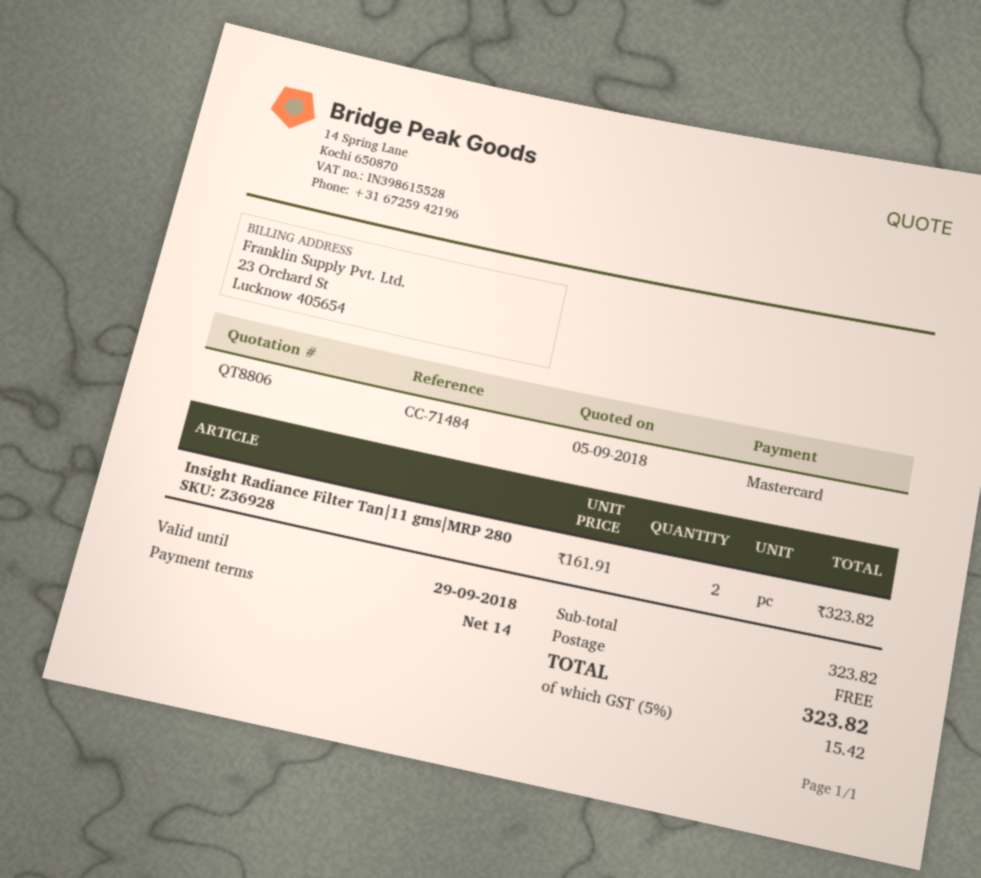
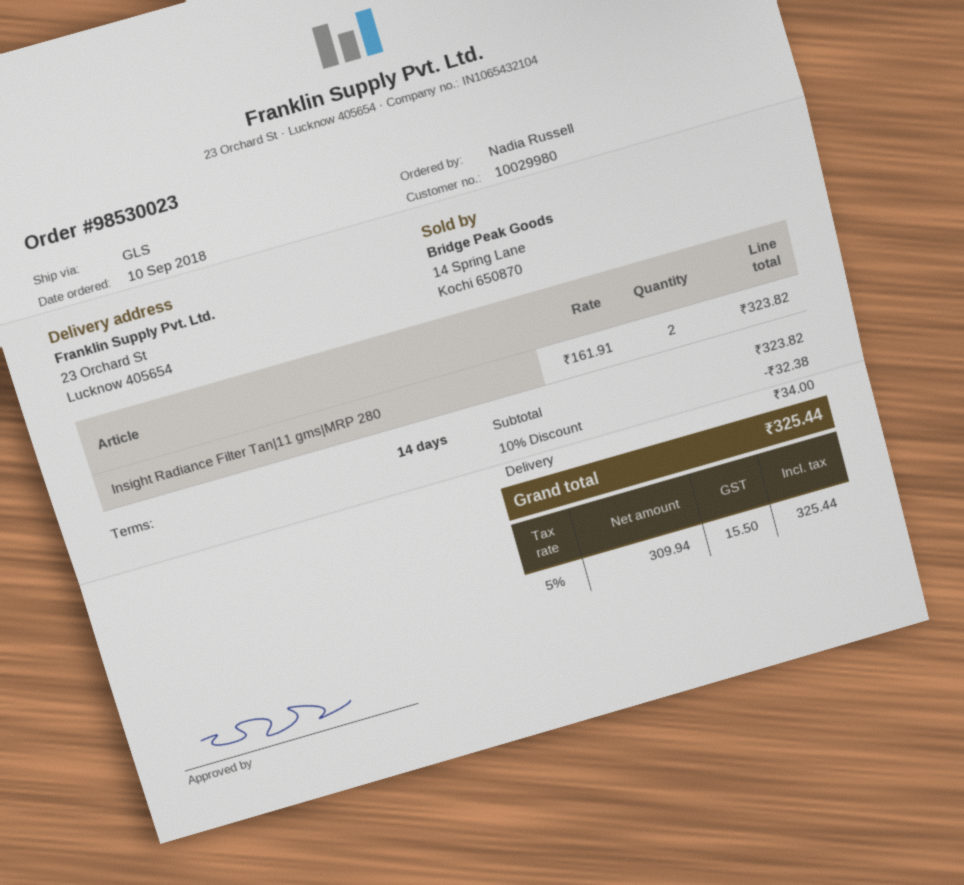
discount: none -> 10% = 32.38
shipping: 0.00 -> 34.00
tax: 5% = 15.42 -> 5% = 15.50
total: 323.82 -> 325.44

